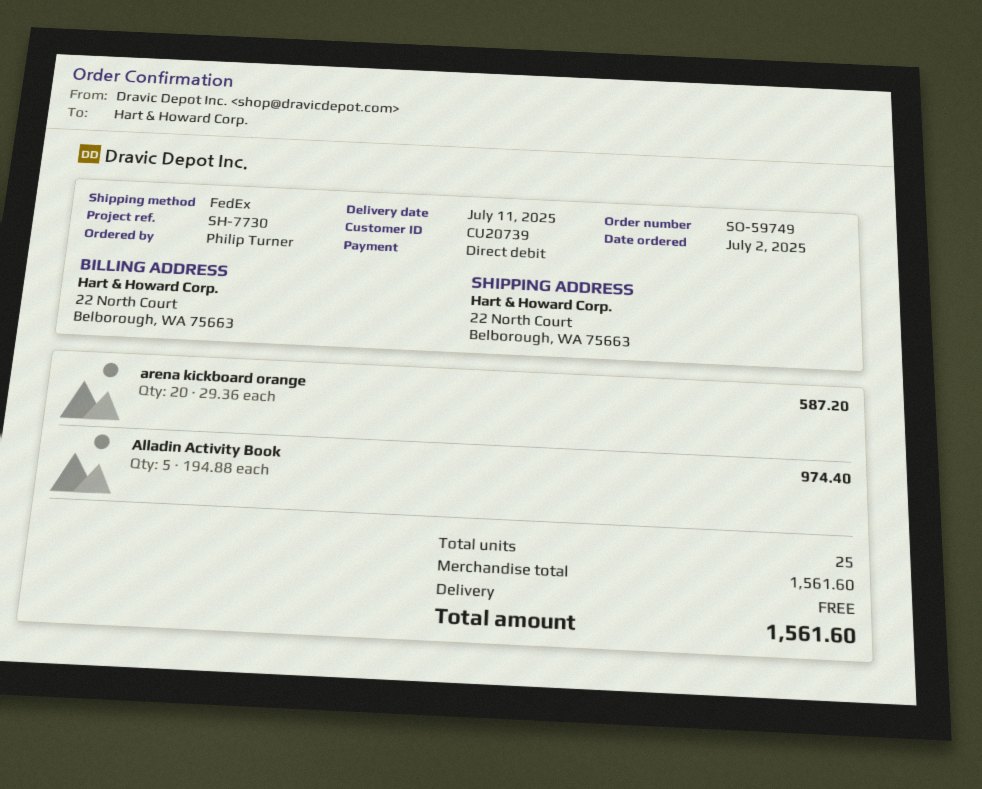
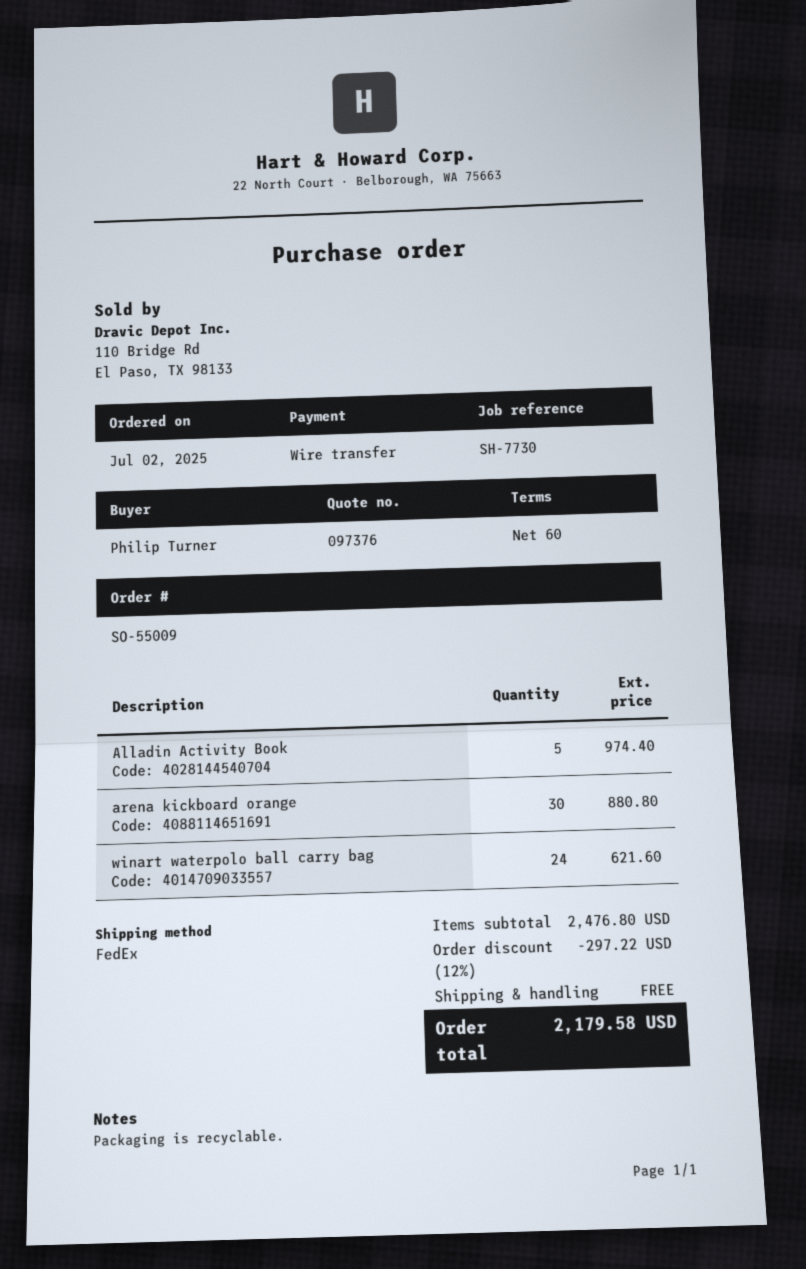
order number: SO-59749 -> SO-55009
payment method: direct debit -> bank transfer
arena kickboard orange: 20 for 587.20 -> 30 for 880.80
winart waterpolo ball carry bag: none -> 24 for 621.60
subtotal: 1561.60 -> 2476.80
discount: none -> 12% = 297.22
total: 1561.60 -> 2179.58

